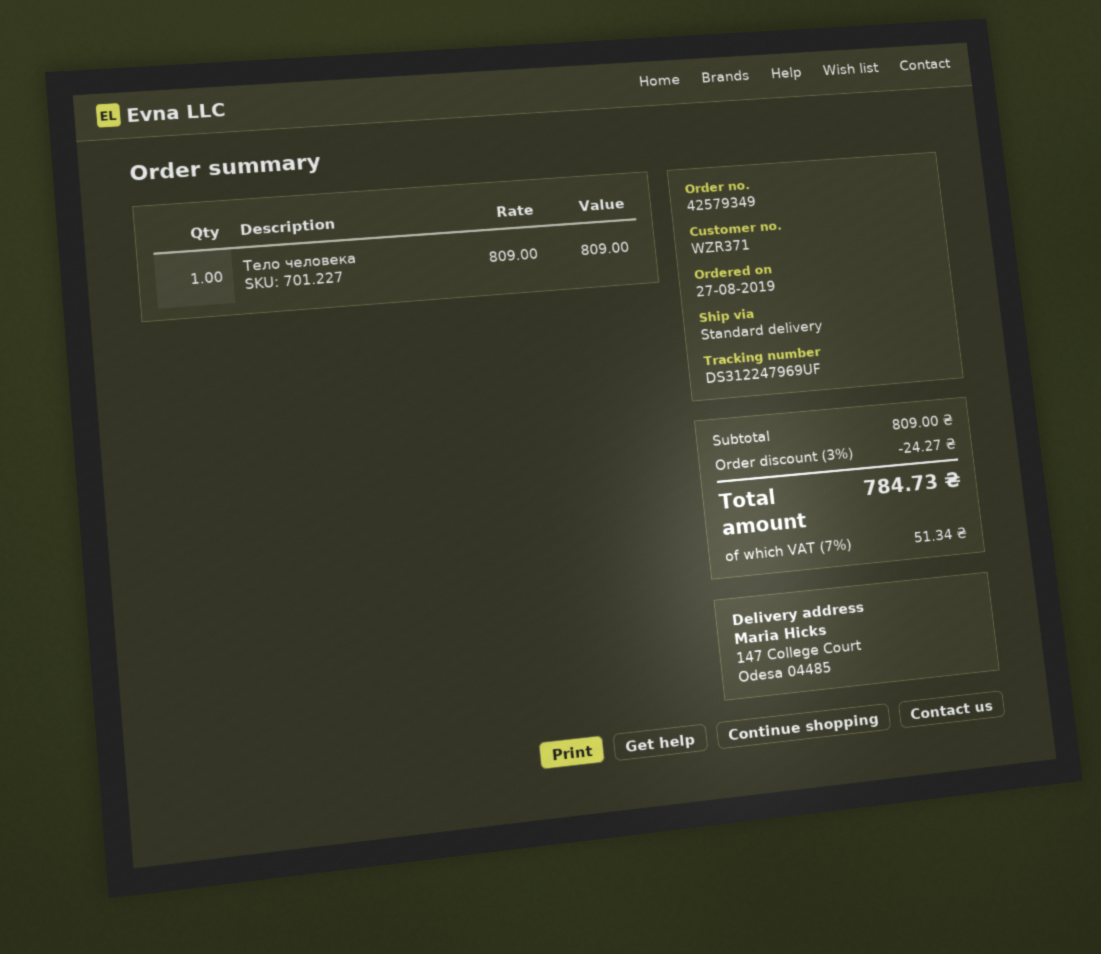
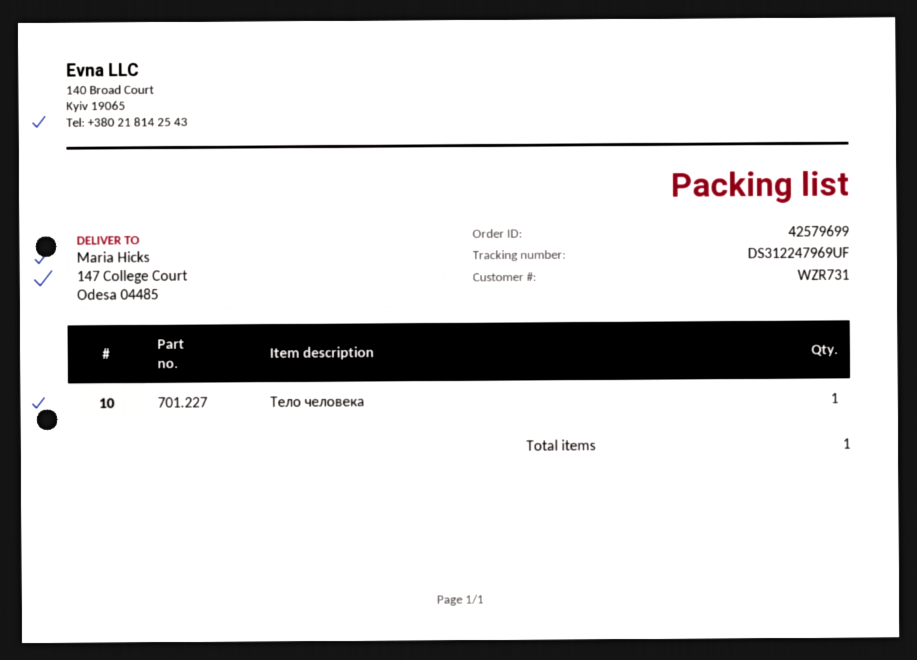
order number: 42579349 -> 42579699
customer number: WZR371 -> WZR731

